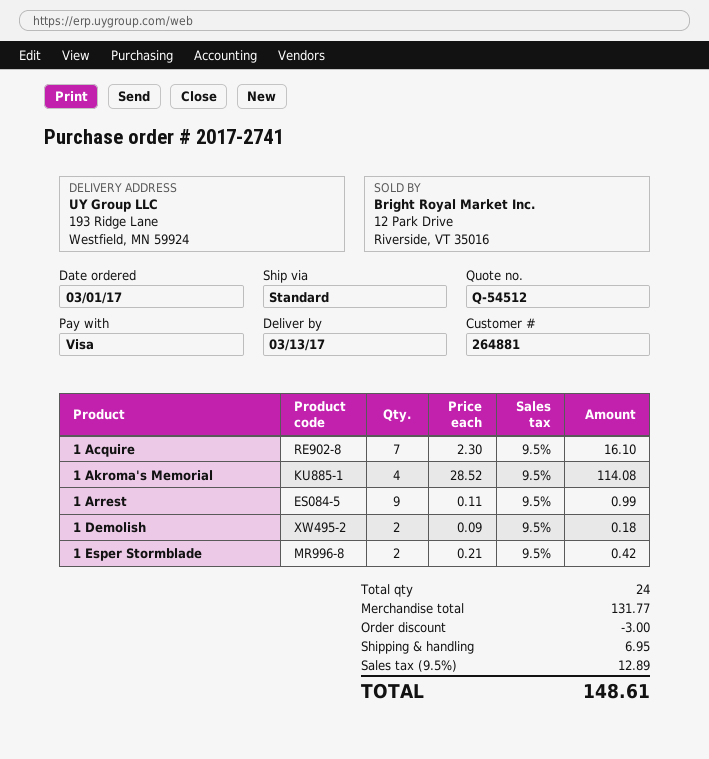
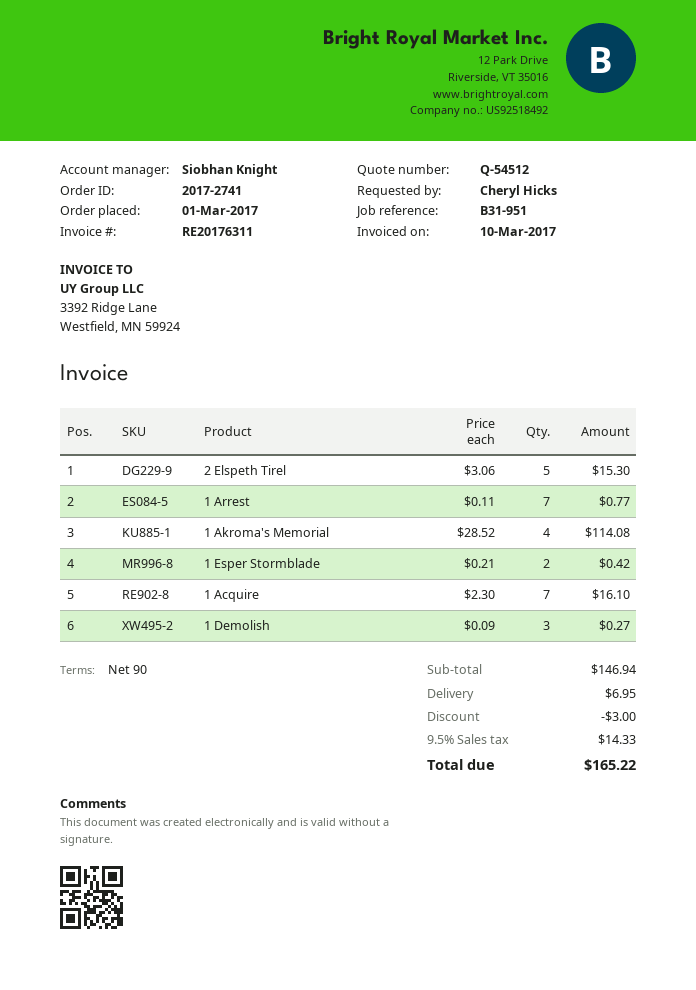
1 Arrest: 9 x 0.11 = 0.99 -> 7 x 0.11 = 0.77
1 Demolish: 2 x 0.09 = 0.18 -> 3 x 0.09 = 0.27
2 Elspeth Tirel: none -> 5 x 3.06 = 15.30
subtotal: 131.77 -> 146.94
tax: 9.5% = 12.89 -> 9.5% = 14.33
total: 148.61 -> 165.22

